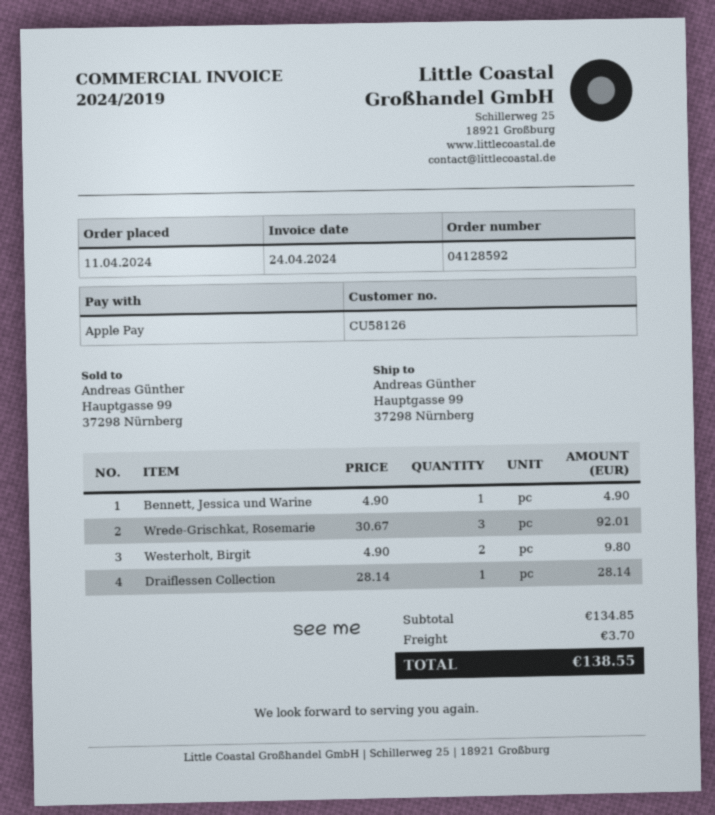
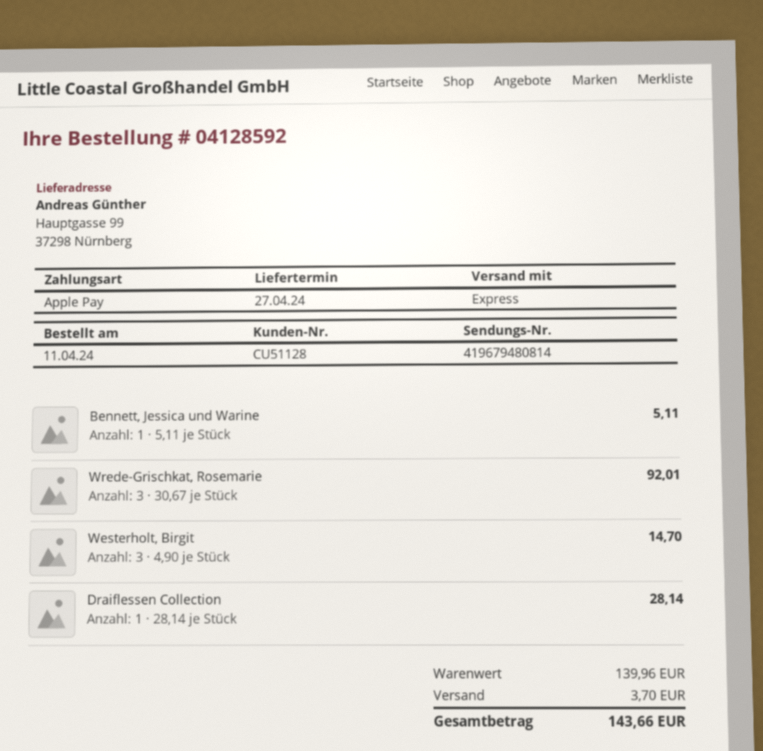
customer number: CU58126 -> CU51128
Bennett, Jessica und Warine: 1 x 4.90 = 4.90 -> 1 x 5.11 = 5.11
Westerholt, Birgit: 2 x 4.90 = 9.80 -> 3 x 4.90 = 14.70
subtotal: 134.85 -> 139.96
total: 138.55 -> 143.66

